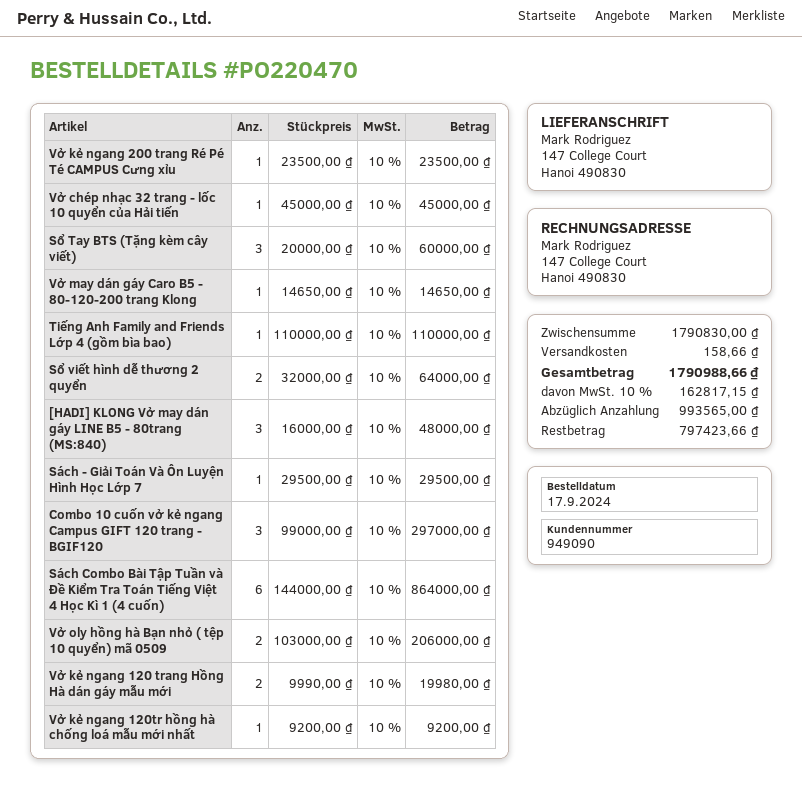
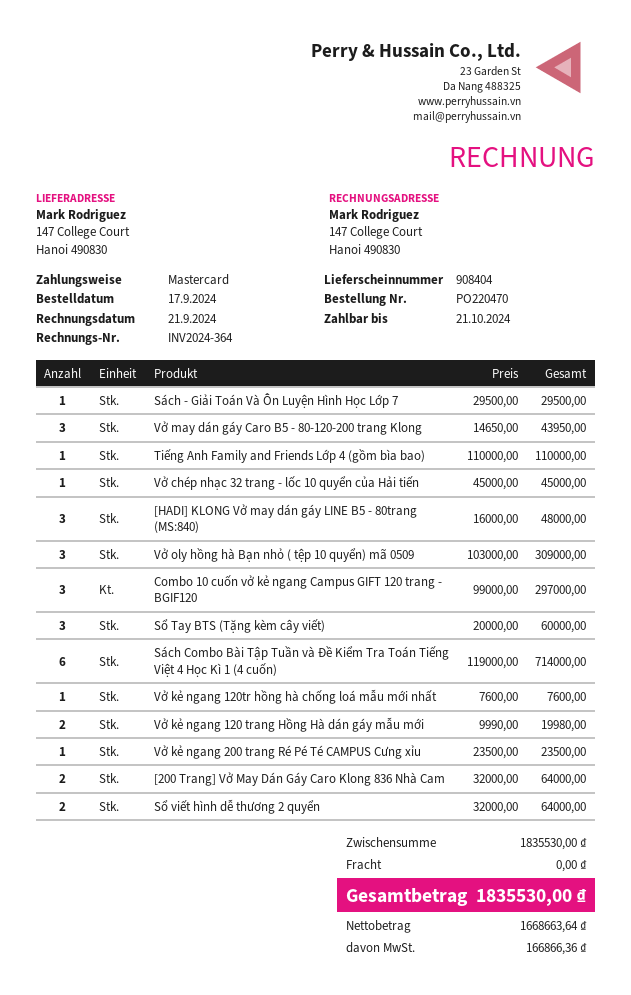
Vở may dán gáy Caro B5 - 80-120-200 trang Klong: 1 x 14650.00 = 14650.00 -> 3 x 14650.00 = 43950.00
Sách Combo Bài Tập Tuần và Đề Kiểm Tra Toán Tiếng Việt 4 Học Kì 1 (4 cuốn): 6 x 144000.00 = 864000.00 -> 6 x 119000.00 = 714000.00
Vở oly hồng hà Bạn nhỏ ( tệp 10 quyển) mã 0509: 2 x 103000.00 = 206000.00 -> 3 x 103000.00 = 309000.00
Vở kẻ ngang 120tr hồng hà chống loá mẫu mới nhất: 1 x 9200.00 = 9200.00 -> 1 x 7600.00 = 7600.00
[200 Trang] Vở May Dán Gáy Caro Klong 836 Nhà Cam: none -> 2 x 32000.00 = 64000.00
subtotal: 1790830.00 -> 1835530.00
shipping: 158.66 -> 0.00
tax: 162817.15 -> 166866.36
total: 1790988.66 -> 1835530.00

